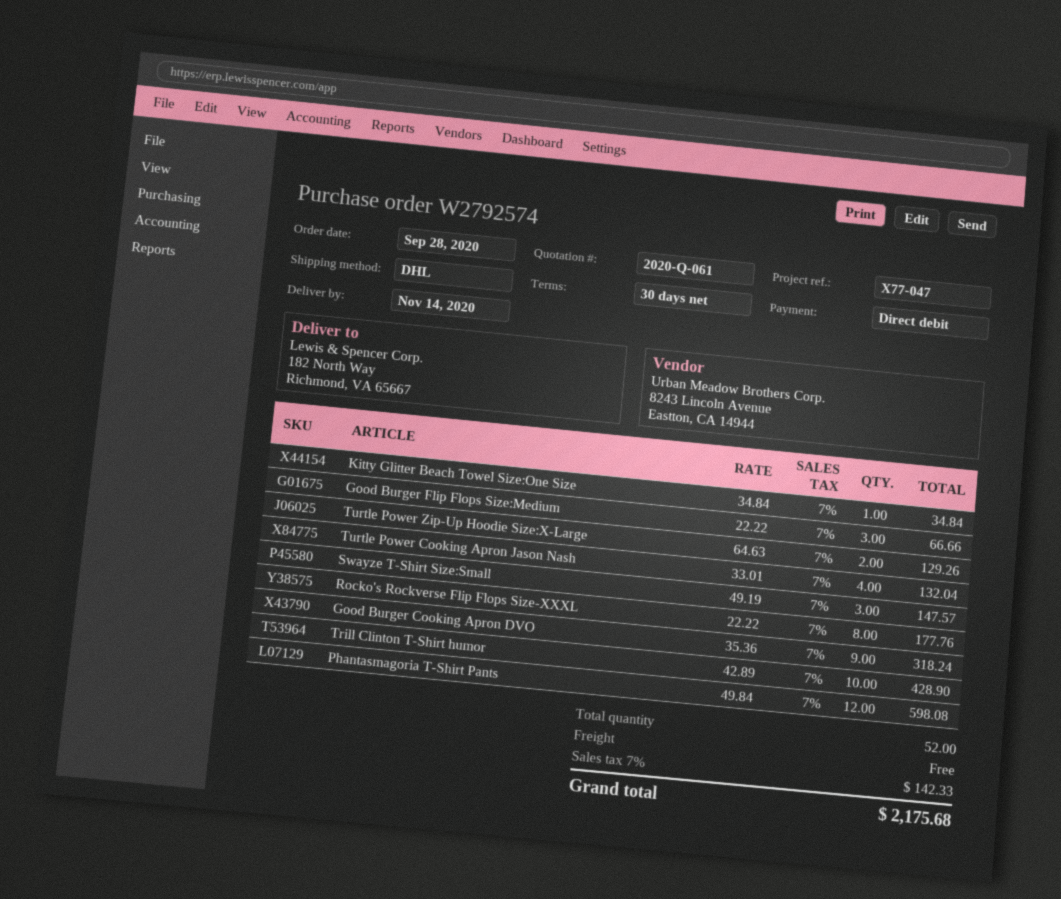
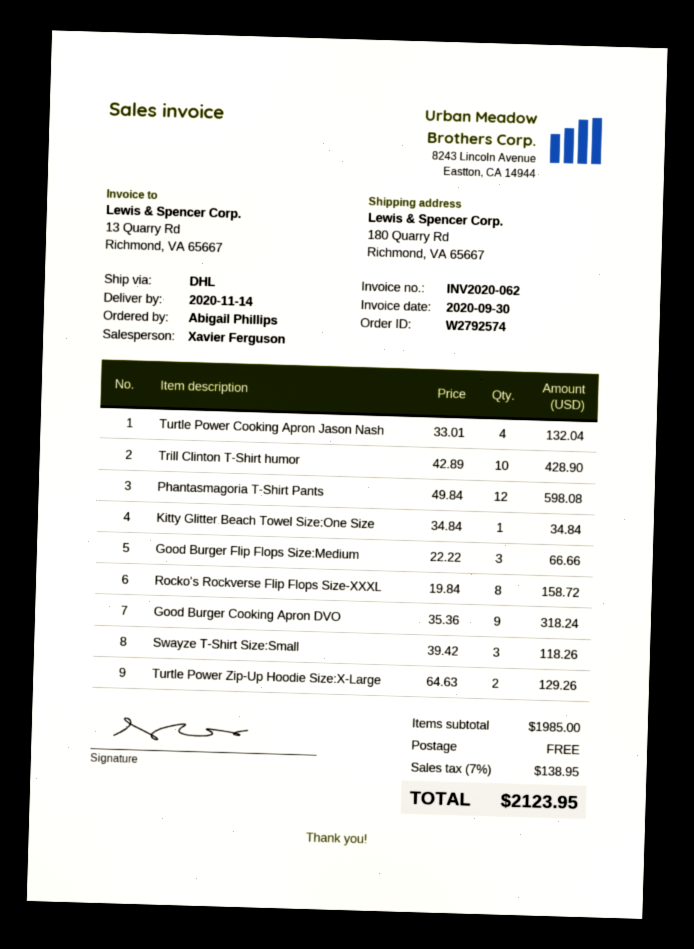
ship to: 182 North Way, Richmond, VA 65667 -> 180 Quarry Rd, Richmond, VA 65667
Swayze T-Shirt Size:Small: 3 x 49.19 = 147.57 -> 3 x 39.42 = 118.26
Rocko's Rockverse Flip Flops Size-XXXL: 8 x 22.22 = 177.76 -> 8 x 19.84 = 158.72
tax: 7% = 142.33 -> 7% = 138.95
total: 2175.68 -> 2123.95

